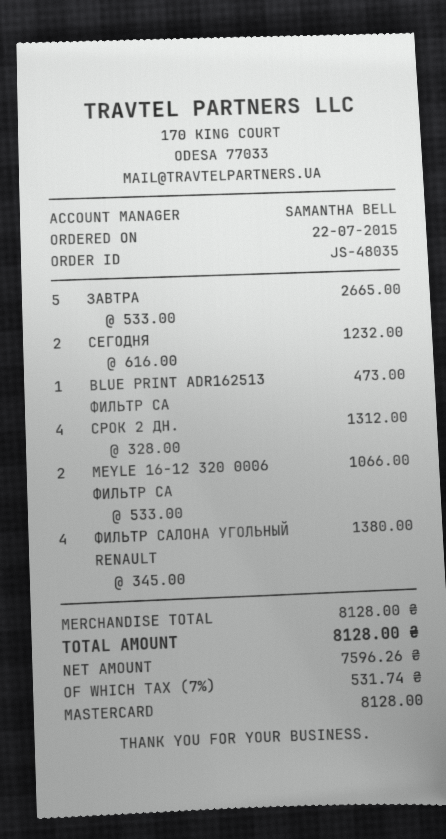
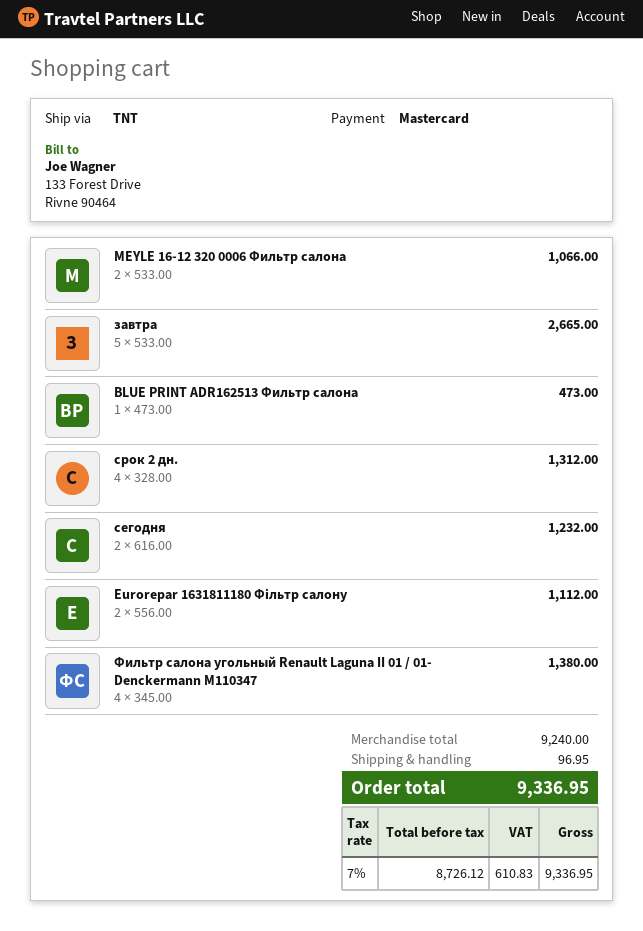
Eurorepar 1631811180 Фільтр салону: none -> 2 x 556.00 = 1112.00
subtotal: 8128.00 -> 9240.00
shipping: none -> 96.95
net: 7596.26 -> 8726.12
tax: 7% = 531.74 -> 7% = 610.83
total: 8128.00 -> 9336.95

